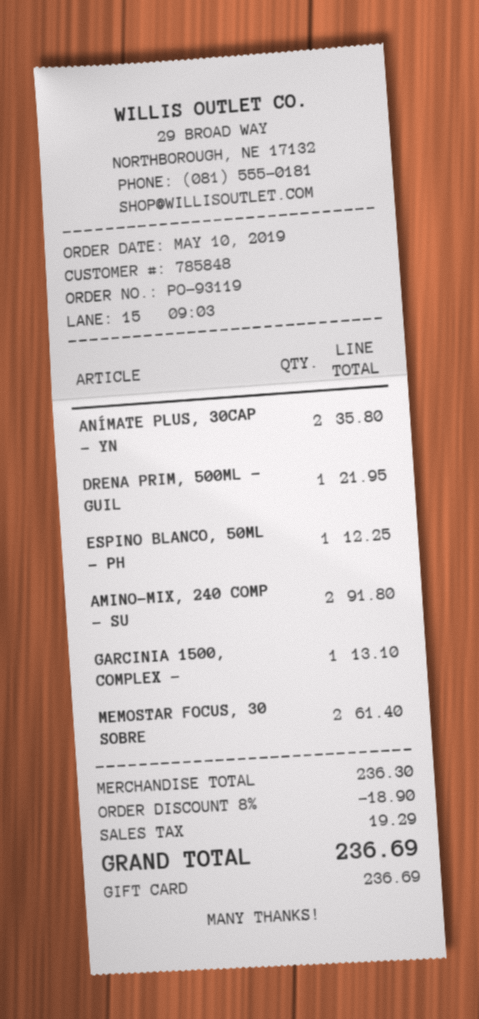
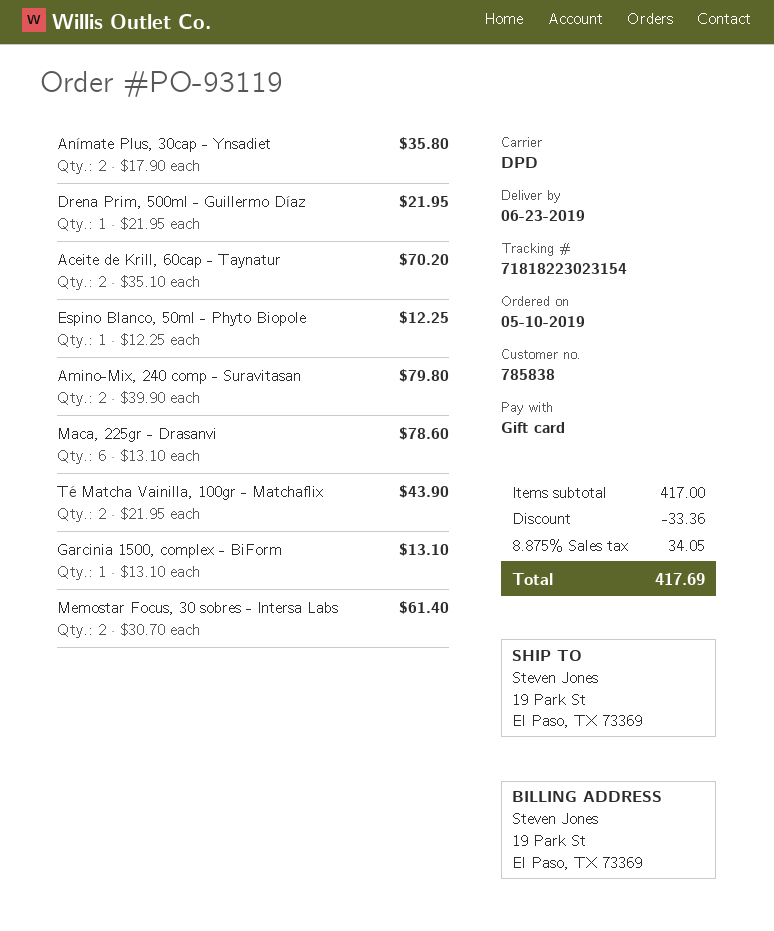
customer number: 785848 -> 785838
AMINO-MIX, 240 COMP - SU: 2 for 91.80 -> 2 for 79.80
Aceite de Krill, 60cap - Taynatur: none -> 2 for 70.20
Maca, 225gr - Drasanvi: none -> 6 for 78.60
Té Matcha Vainilla, 100gr - Matchaflix: none -> 2 for 43.90
subtotal: 236.30 -> 417.00
discount: 18.90 -> 33.36
tax: 19.29 -> 34.05
total: 236.69 -> 417.69

